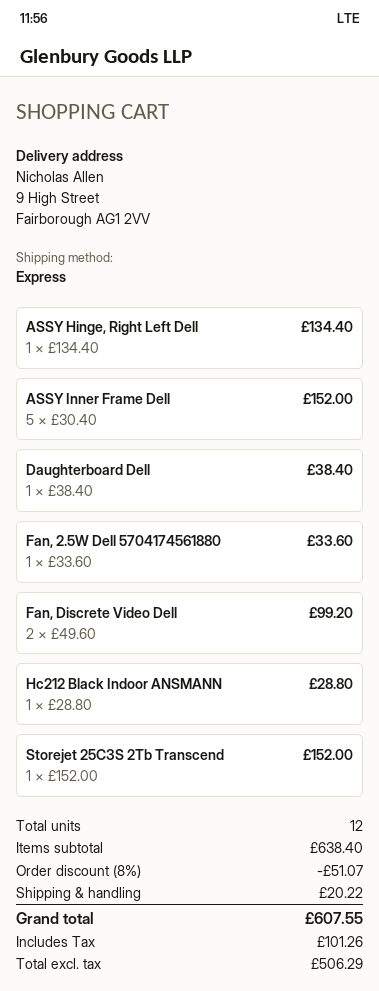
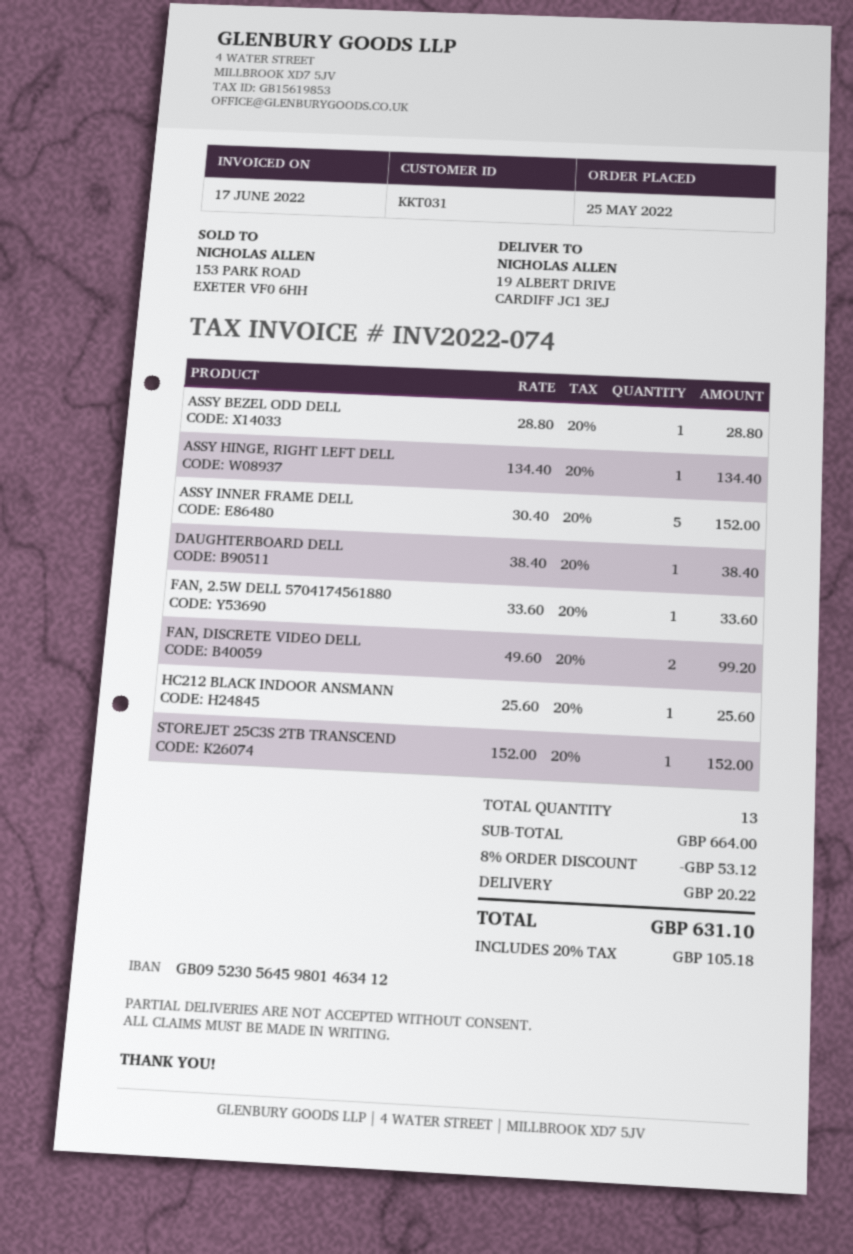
ship to: 9 High Street, Fairborough AG1 2VV -> 19 ALBERT DRIVE, CARDIFF JC1 3EJ
Hc212 Black Indoor ANSMANN: 1 x 28.80 = 28.80 -> 1 x 25.60 = 25.60
ASSY BEZEL ODD DELL: none -> 1 x 28.80 = 28.80
total quantity: 12 -> 13
subtotal: 638.40 -> 664.00
discount: 8% = 51.07 -> 8% = 53.12
tax: 101.26 -> 105.18
total: 607.55 -> 631.10

